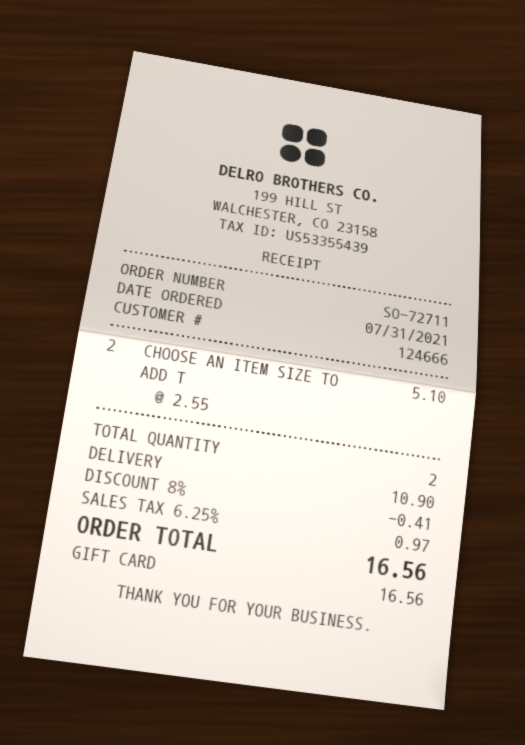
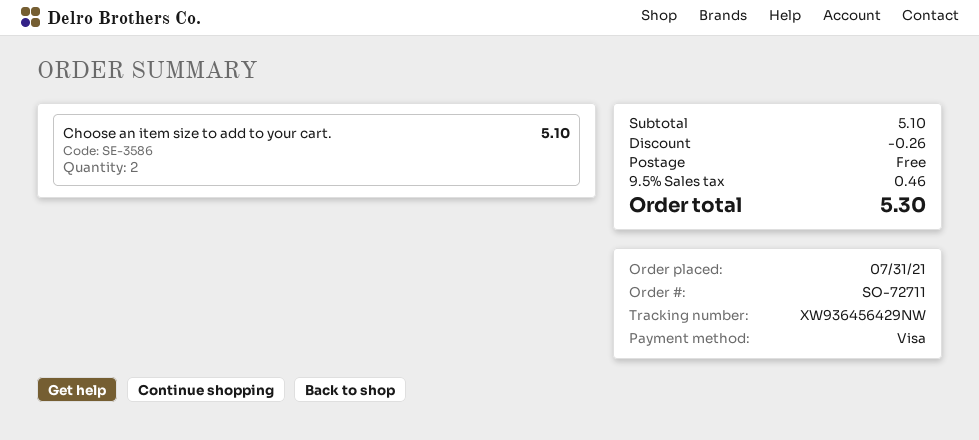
payment method: gift card -> Visa
discount: 0.41 -> 0.26
shipping: 10.90 -> 0.00
tax: 6.25% = 0.97 -> 9.5% = 0.46
total: 16.56 -> 5.30

